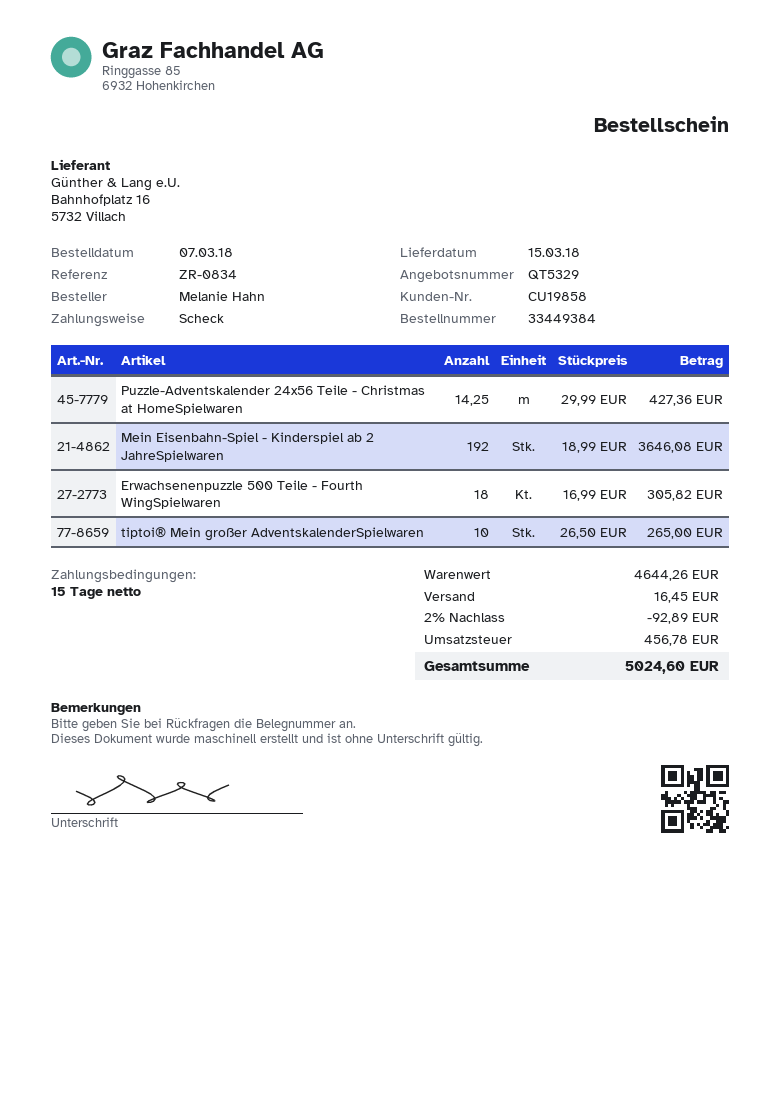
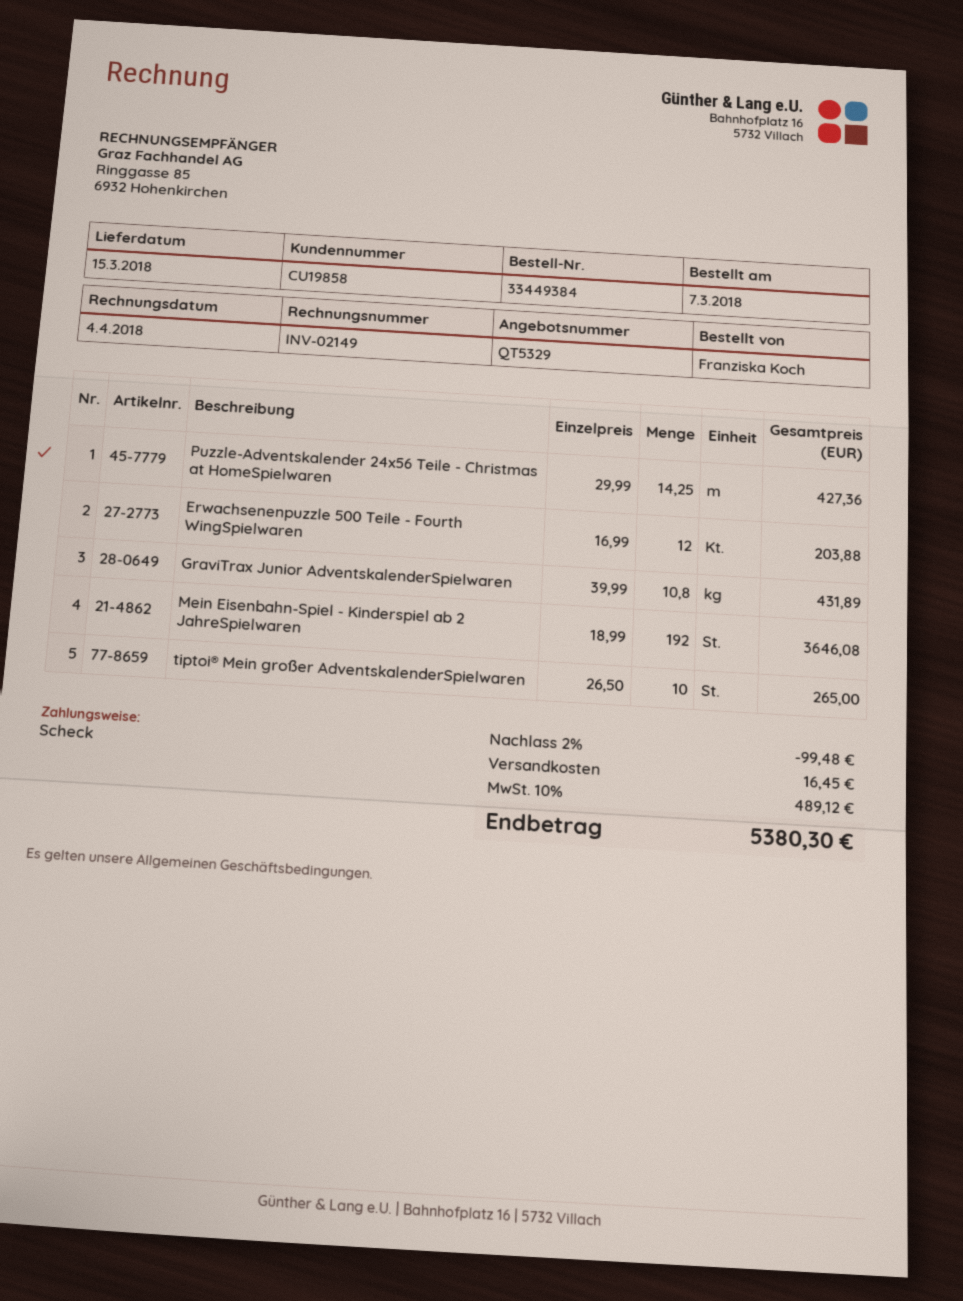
ordered by: Melanie Hahn -> Franziska Koch
Erwachsenenpuzzle 500 Teile - Fourth WingSpielwaren: 18 x 16.99 = 305.82 -> 12 x 16.99 = 203.88
GraviTrax Junior AdventskalenderSpielwaren: none -> 10.8 x 39.99 = 431.89
discount: 2% = 92.89 -> 2% = 99.48
tax: 456.78 -> 489.12
total: 5024.60 -> 5380.30

